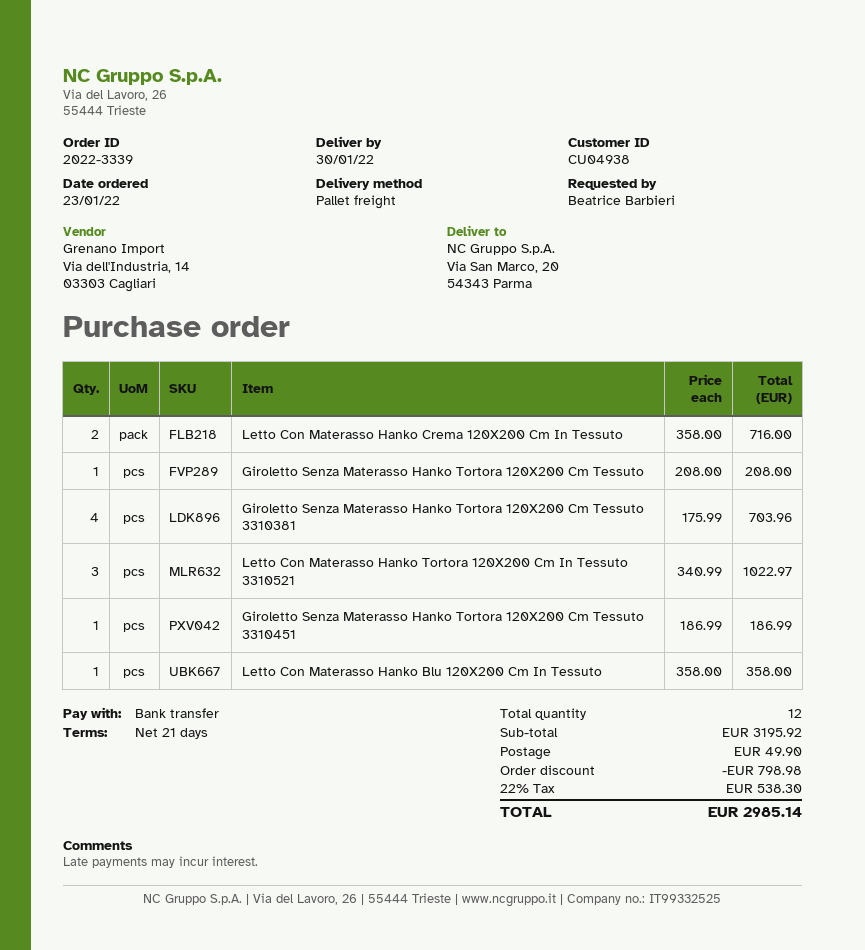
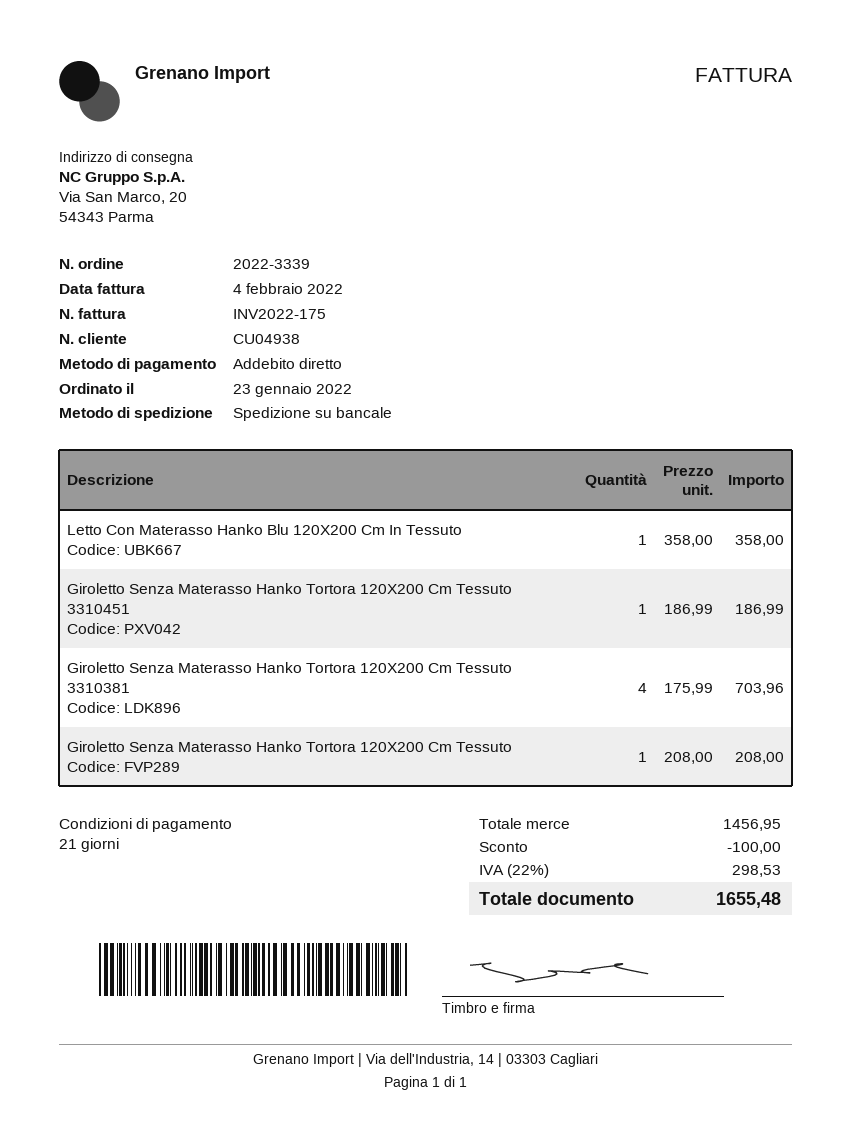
payment method: bank transfer -> direct debit
Letto Con Materasso Hanko Crema 120X200 Cm In Tessuto: 2 x 358.00 = 716.00 -> none
Letto Con Materasso Hanko Tortora 120X200 Cm In Tessuto 3310521: 3 x 340.99 = 1022.97 -> none
subtotal: 3195.92 -> 1456.95
discount: 798.98 -> 100.00
shipping: 49.90 -> none
tax: 22% = 538.30 -> 22% = 298.53
total: 2985.14 -> 1655.48

